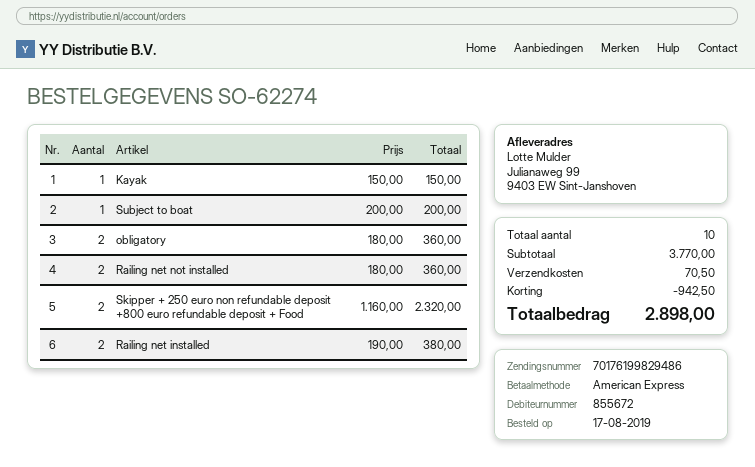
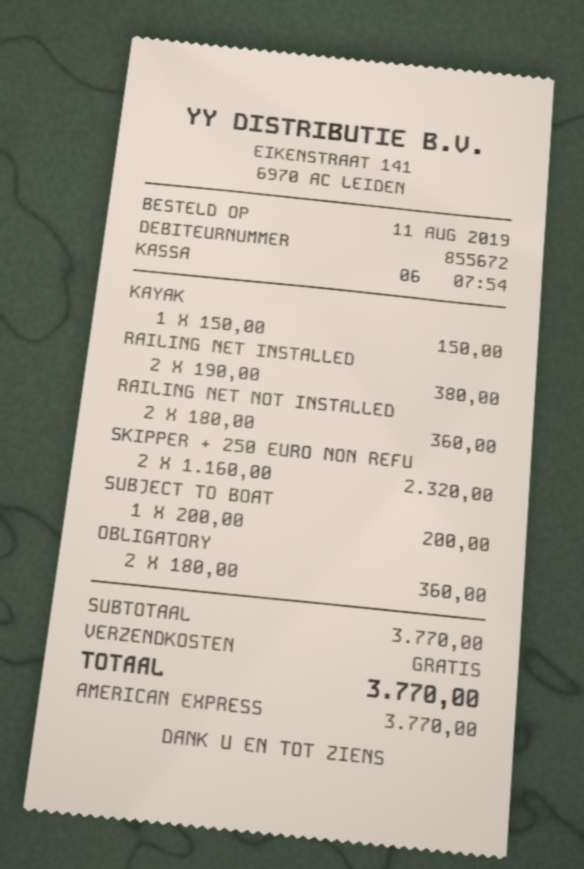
order date: 2019-08-17 -> 2019-08-11
discount: 942.50 -> none
shipping: 70.50 -> 0.00
total: 2898.00 -> 3770.00

